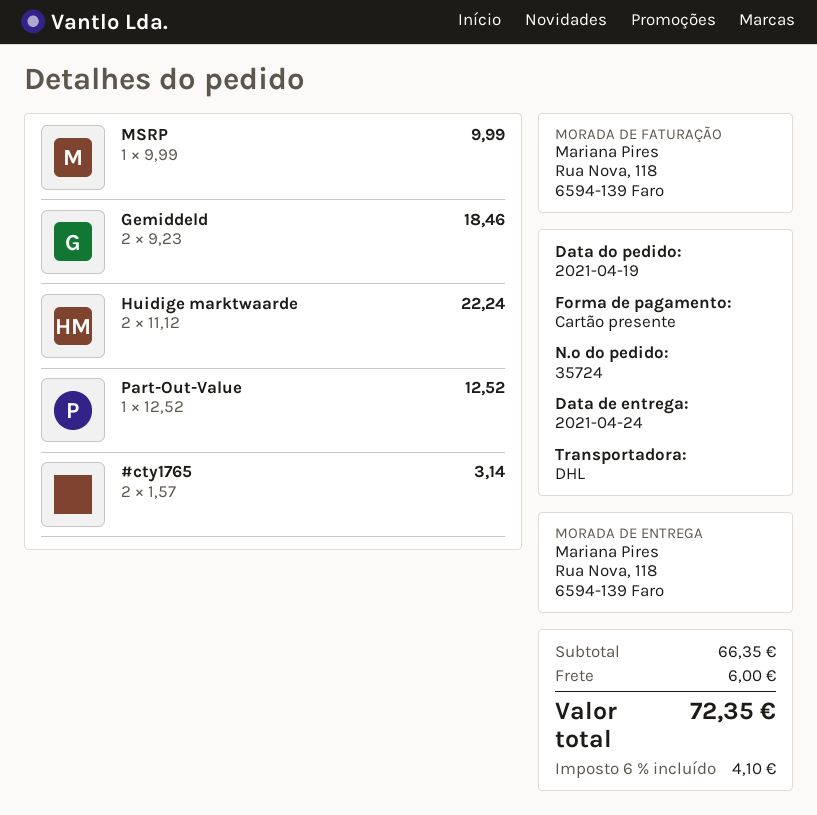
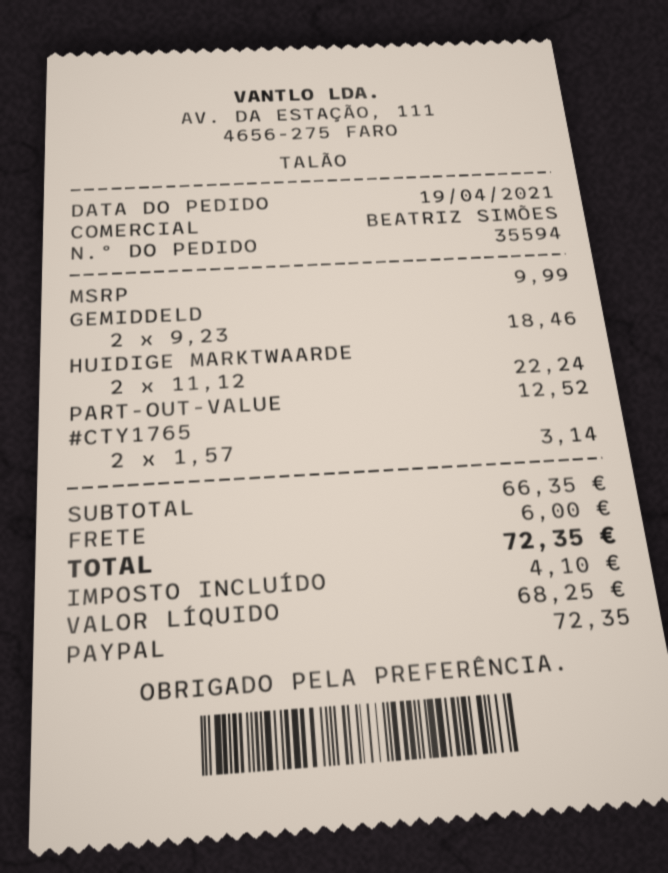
order number: 35724 -> 35594
payment method: gift card -> PayPal

